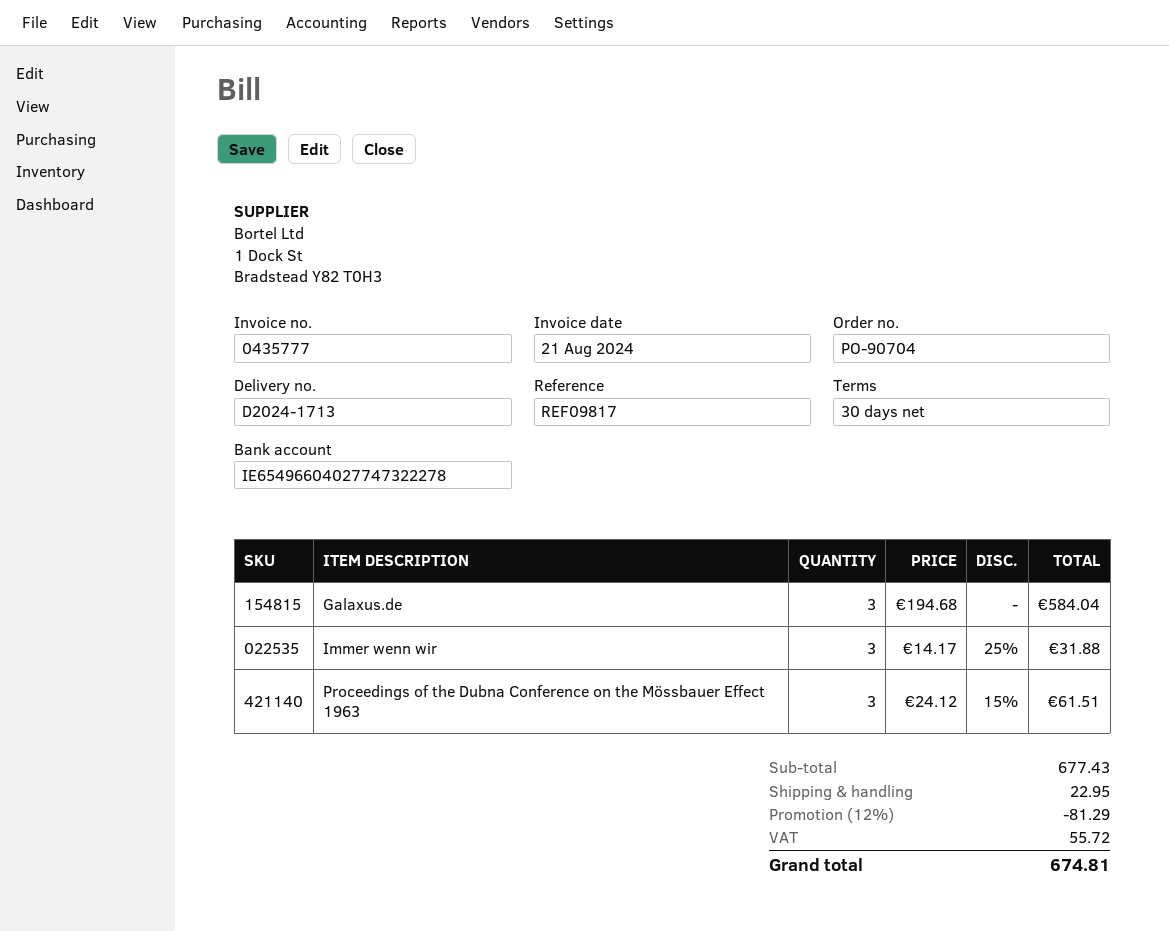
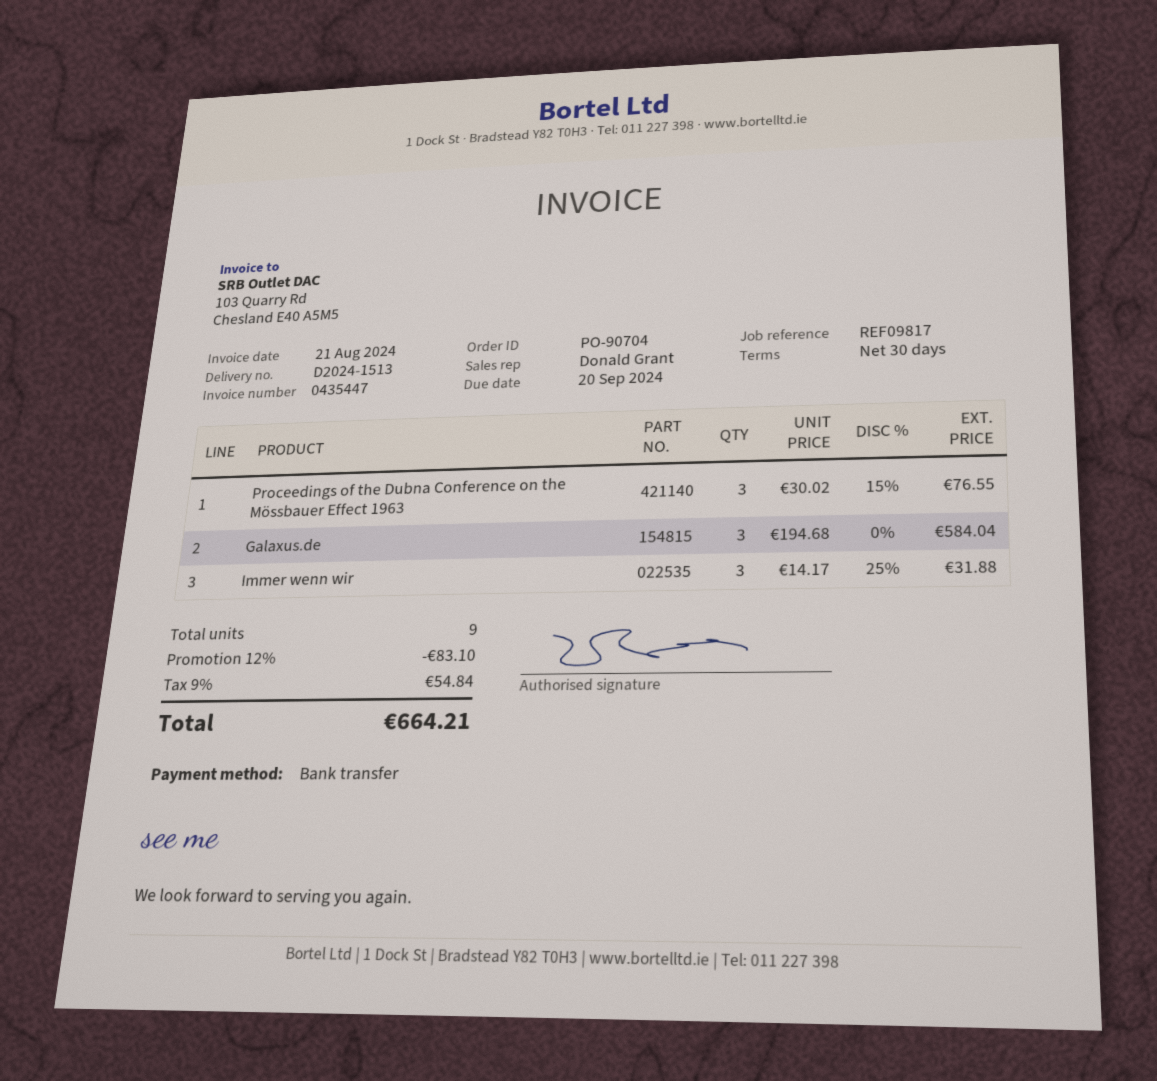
delivery note number: D2024-1713 -> D2024-1513
invoice number: 0435777 -> 0435447
Proceedings of the Dubna Conference on the Mössbauer Effect 1963: 3 x 24.12 - 15% = 61.51 -> 3 x 30.02 - 15% = 76.55
discount: 12% = 81.29 -> 12% = 83.10
shipping: 22.95 -> none
tax: 55.72 -> 54.84
total: 674.81 -> 664.21

